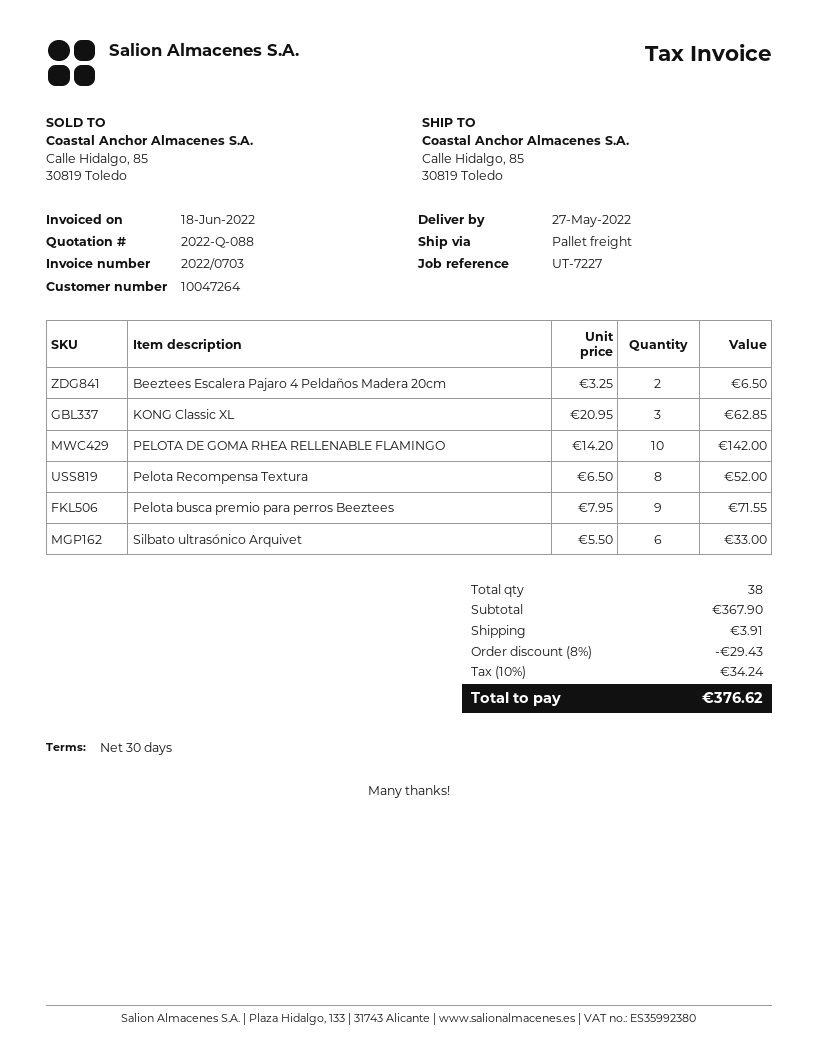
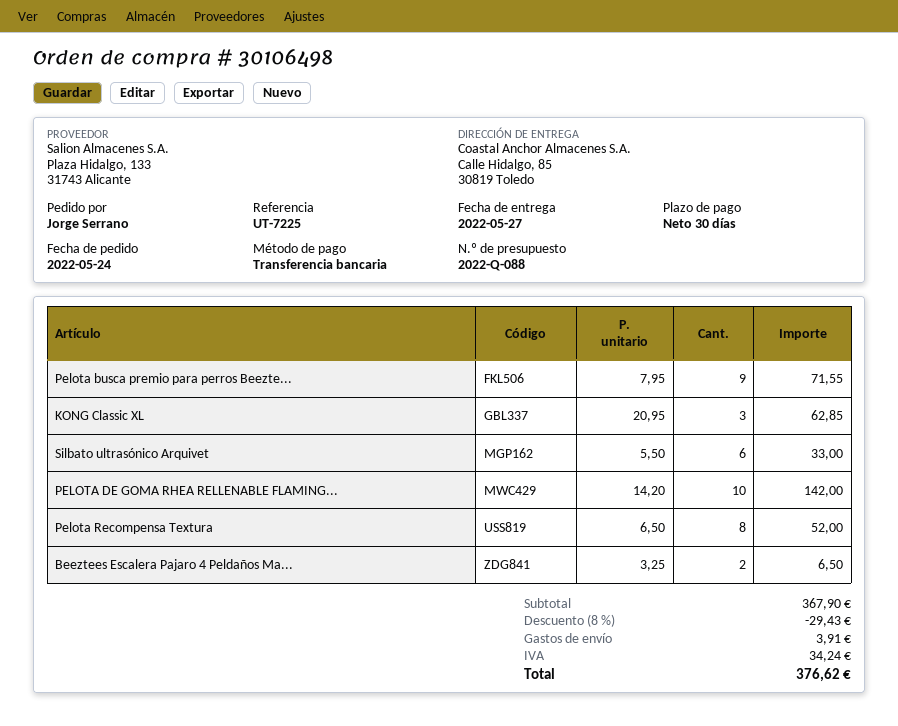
reference: UT-7227 -> UT-7225

